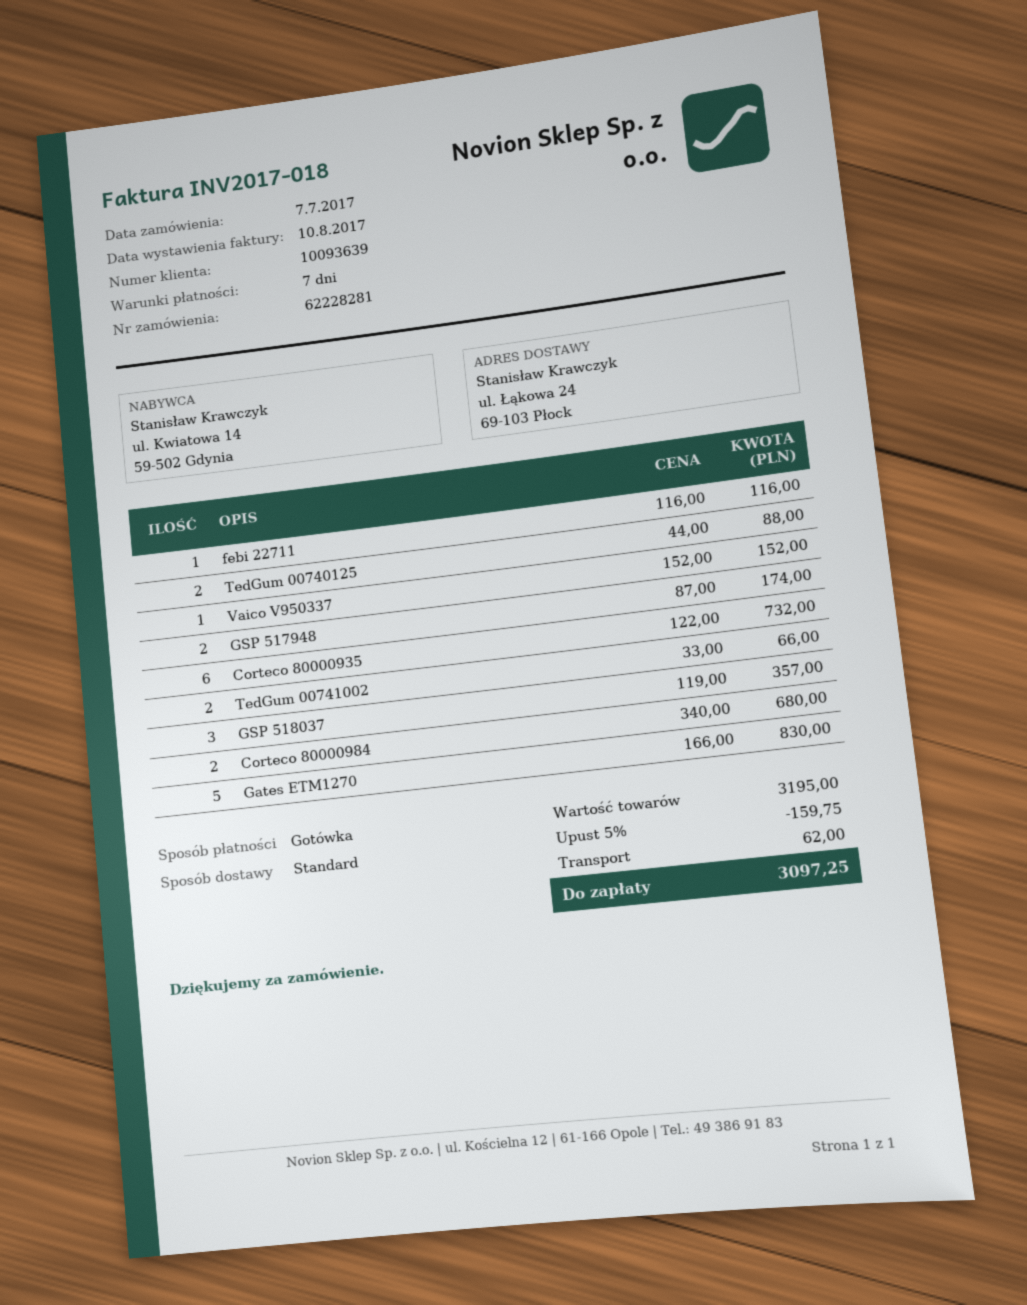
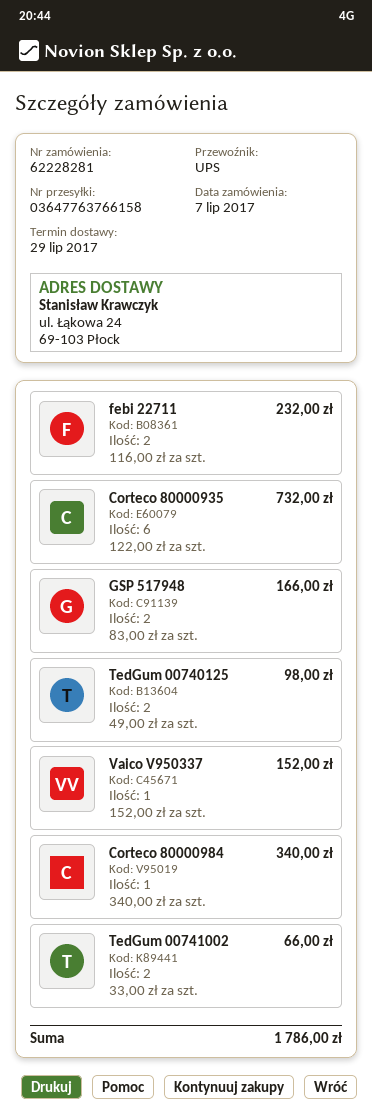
shipping method: standard -> UPS
febi 22711: 1 x 116.00 = 116.00 -> 2 x 116.00 = 232.00
TedGum 00740125: 2 x 44.00 = 88.00 -> 2 x 49.00 = 98.00
GSP 517948: 2 x 87.00 = 174.00 -> 2 x 83.00 = 166.00
GSP 518037: 3 x 119.00 = 357.00 -> none
Corteco 80000984: 2 x 340.00 = 680.00 -> 1 x 340.00 = 340.00
Gates ETM1270: 5 x 166.00 = 830.00 -> none
discount: 5% = 159.75 -> none
shipping: 62.00 -> none
total: 3097.25 -> 1786.00

